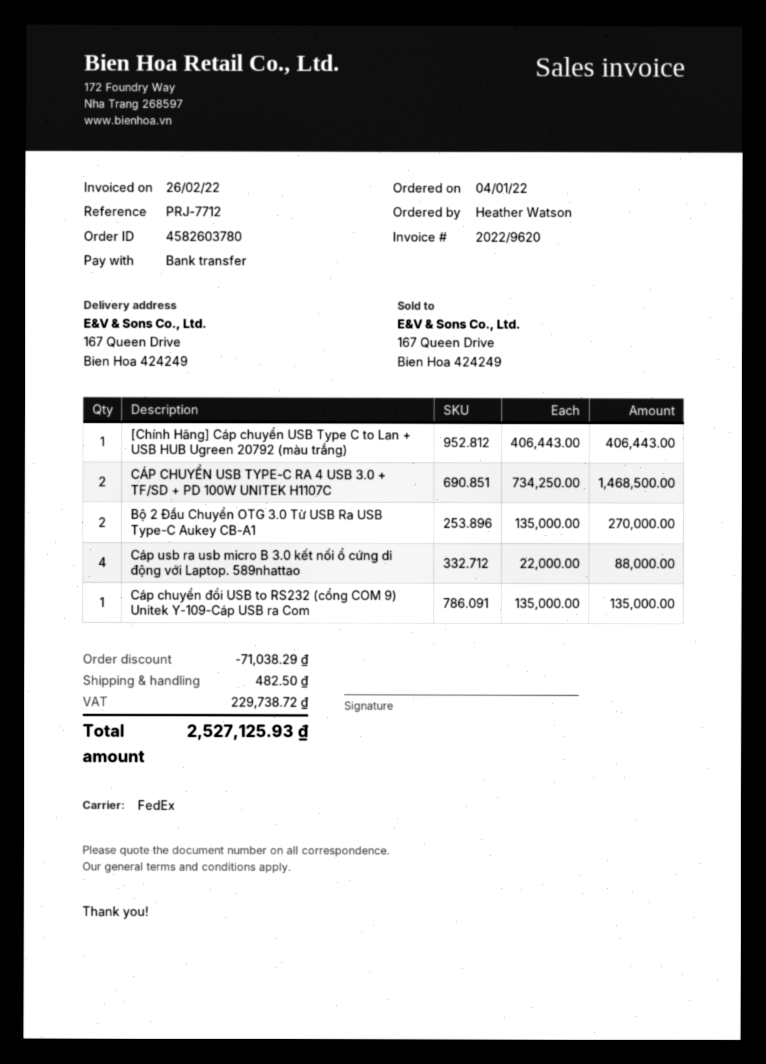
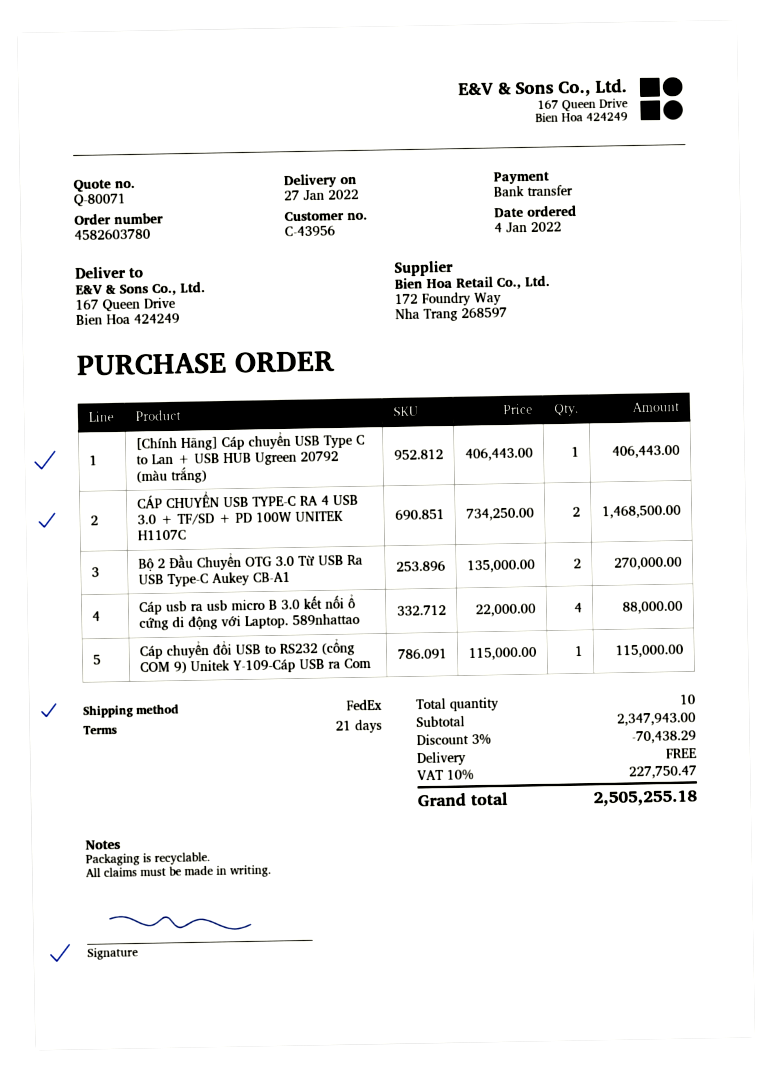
Cáp chuyển đổi USB to RS232 (cổng COM 9) Unitek Y-109-Cáp USB ra Com: 1 x 135000.00 = 135000.00 -> 1 x 115000.00 = 115000.00
discount: 71038.29 -> 70438.29
shipping: 482.50 -> 0.00
tax: 229738.72 -> 227750.47
total: 2527125.93 -> 2505255.18

